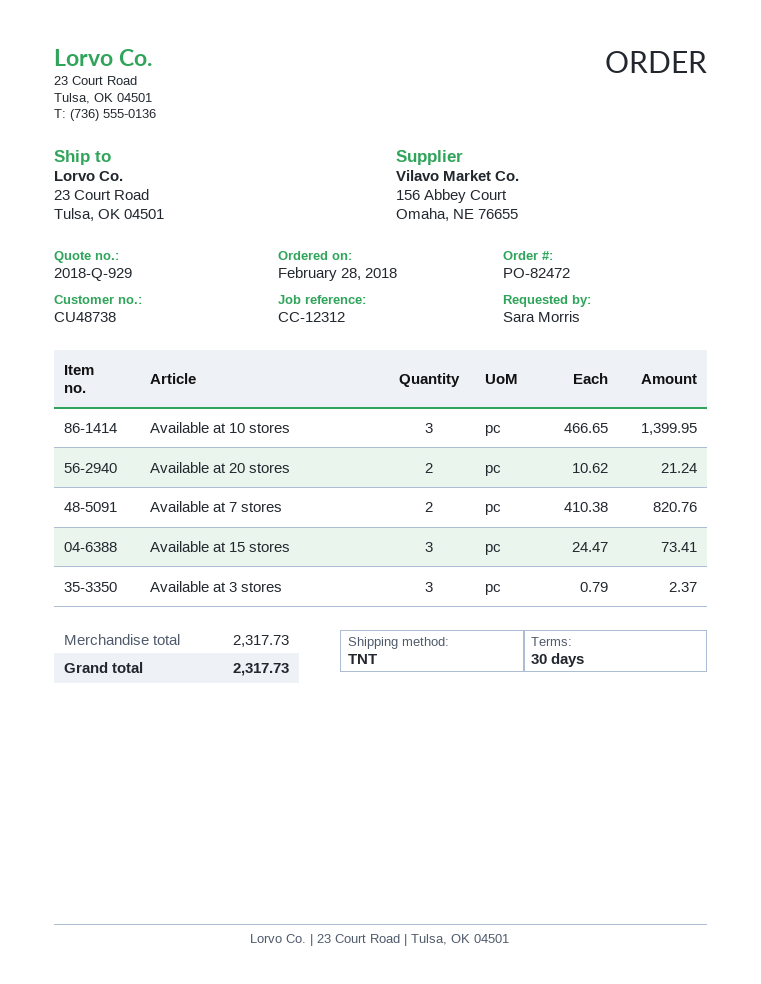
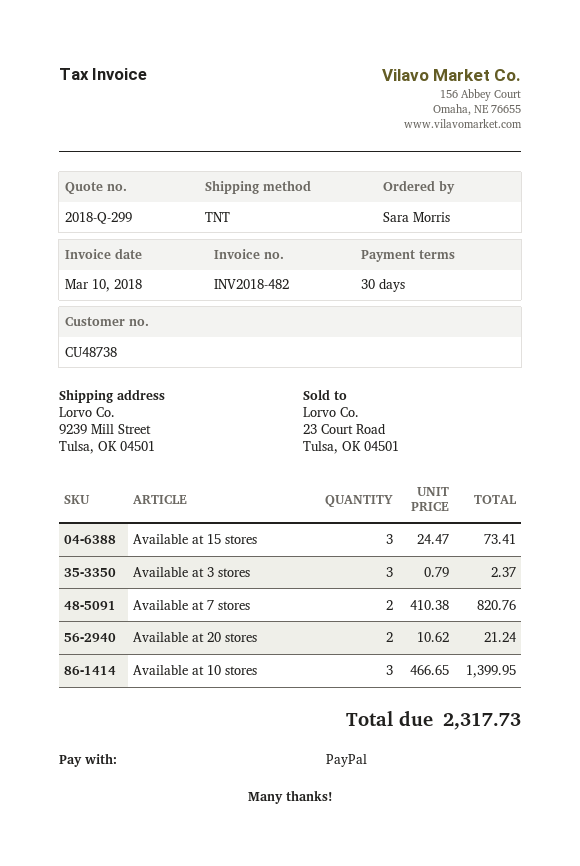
quote number: 2018-Q-929 -> 2018-Q-299
ship to: 23 Court Road, Tulsa, OK 04501 -> 9239 Mill Street, Tulsa, OK 04501

